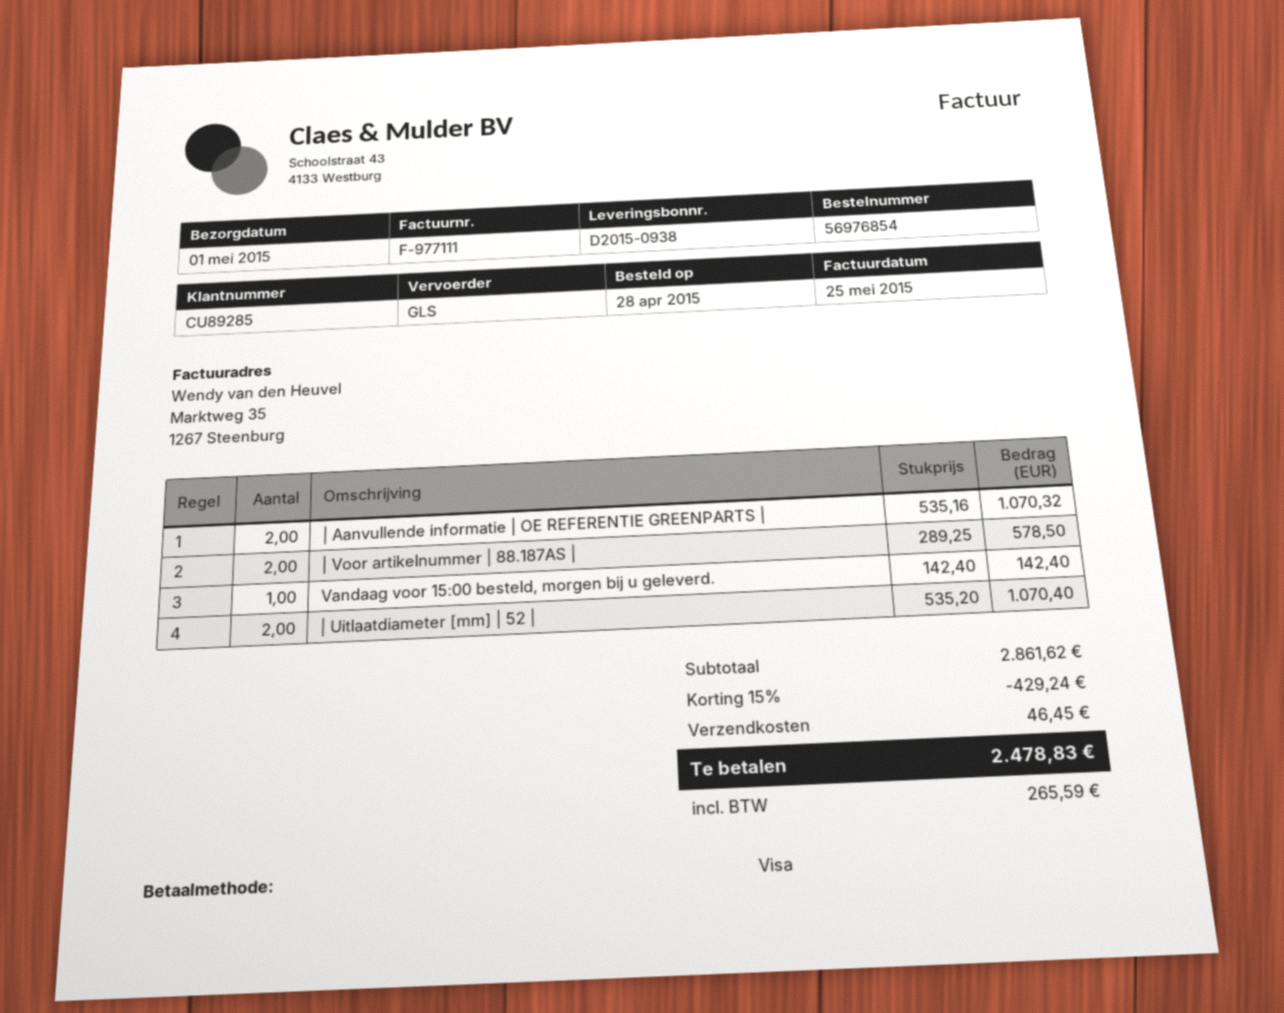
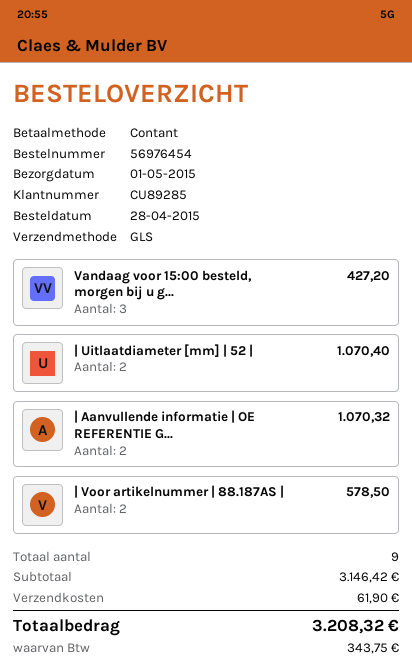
order number: 56976854 -> 56976454
payment method: Visa -> cash
Vandaag voor 15:00 besteld, morgen bij u geleverd.: 1 for 142.40 -> 3 for 427.20
subtotal: 2861.62 -> 3146.42
discount: 15% = 429.24 -> none
shipping: 46.45 -> 61.90
tax: 265.59 -> 343.75
total: 2478.83 -> 3208.32

